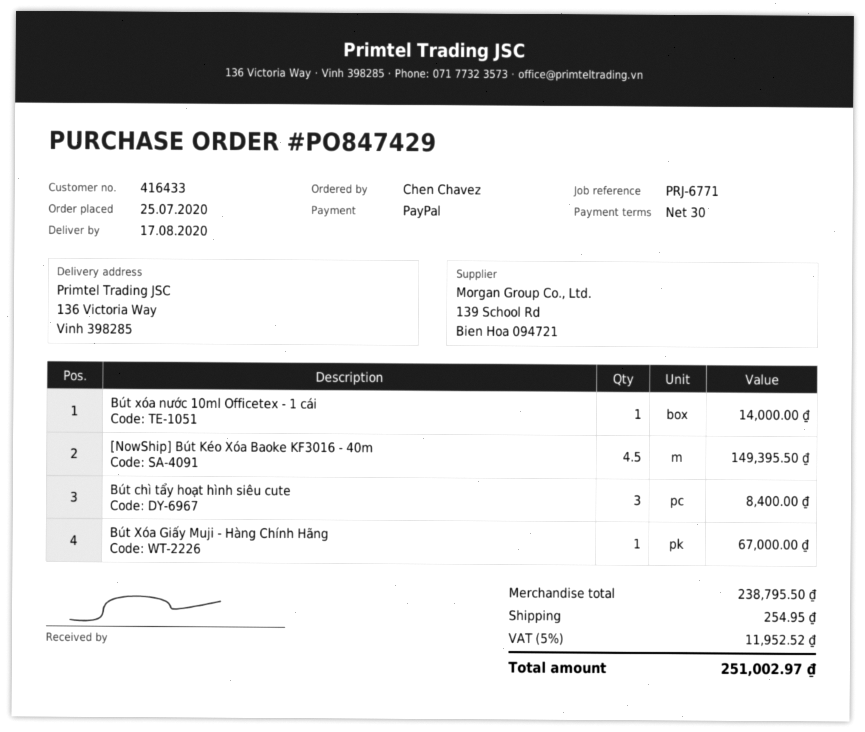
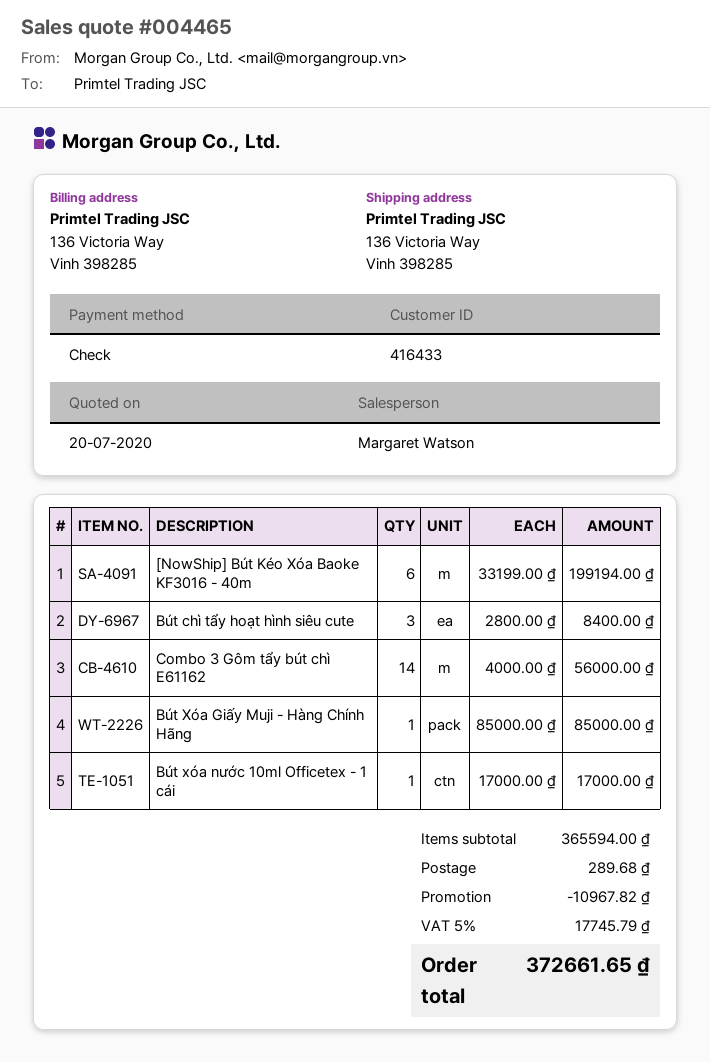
payment method: PayPal -> cheque
Bút xóa nước 10ml Officetex - 1 cái: 1 for 14000.00 -> 1 for 17000.00
[NowShip] Bút Kéo Xóa Baoke KF3016 - 40m: 4.5 for 149395.50 -> 6 for 199194.00
Bút Xóa Giấy Muji - Hàng Chính Hãng: 1 for 67000.00 -> 1 for 85000.00
Combo 3 Gôm tẩy bút chì E61162: none -> 14 for 56000.00
subtotal: 238795.50 -> 365594.00
discount: none -> 10967.82
shipping: 254.95 -> 289.68
tax: 5% = 11952.52 -> 5% = 17745.79
total: 251002.97 -> 372661.65

